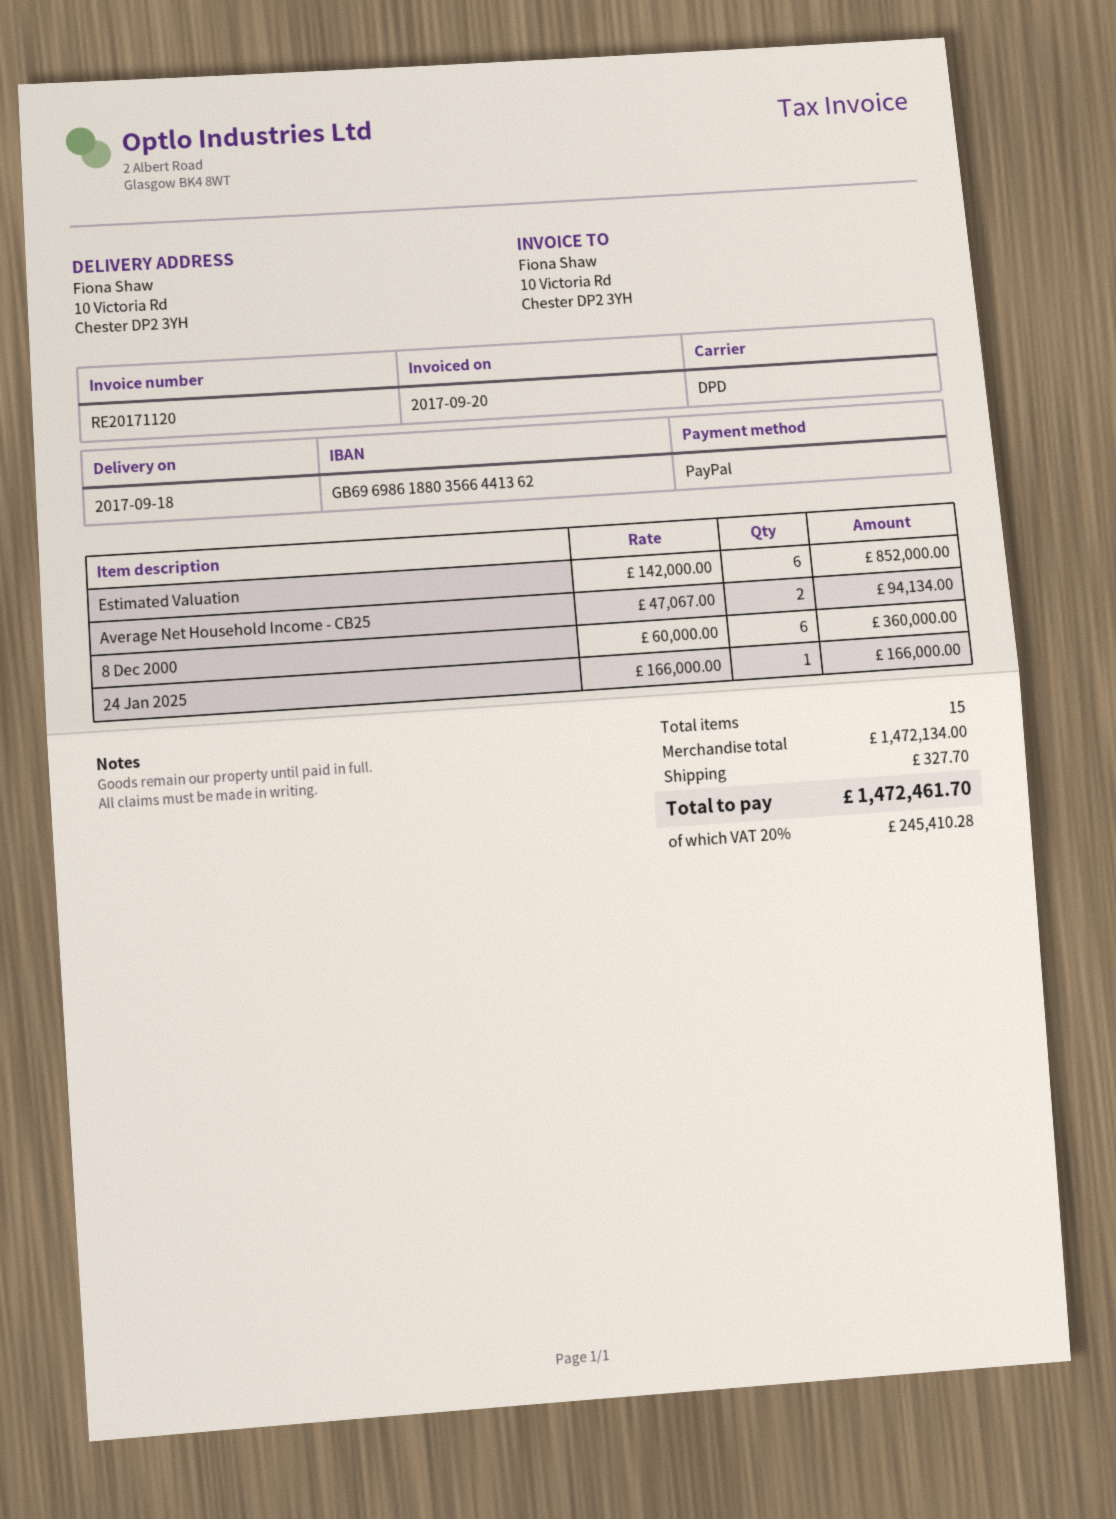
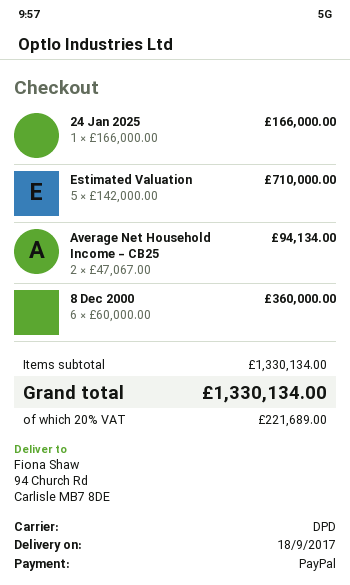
ship to: 10 Victoria Rd, Chester DP2 3YH -> 94 Church Rd, Carlisle MB7 8DE
Estimated Valuation: 6 x 142000.00 = 852000.00 -> 5 x 142000.00 = 710000.00
subtotal: 1472134.00 -> 1330134.00
shipping: 327.70 -> none
tax: 20% = 245410.28 -> 20% = 221689.00
total: 1472461.70 -> 1330134.00

